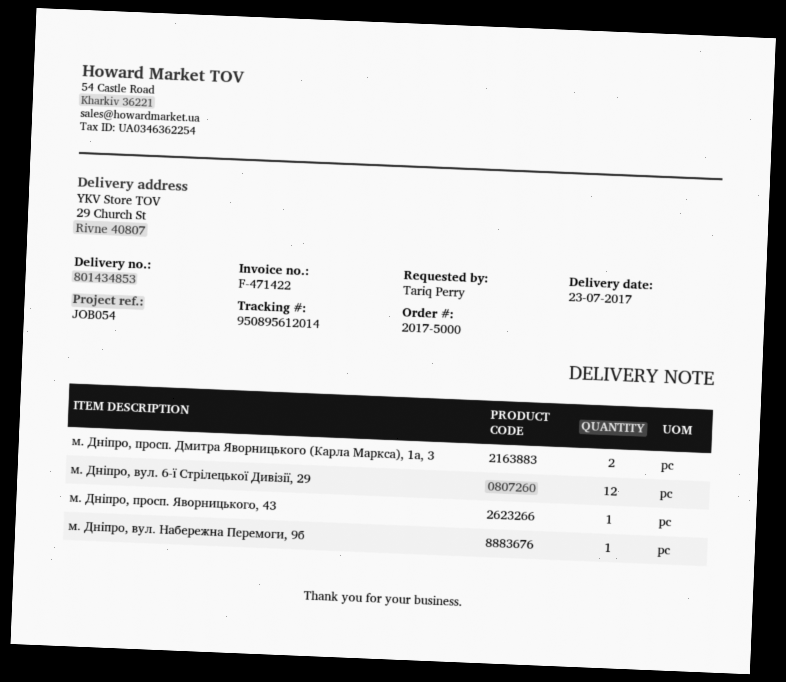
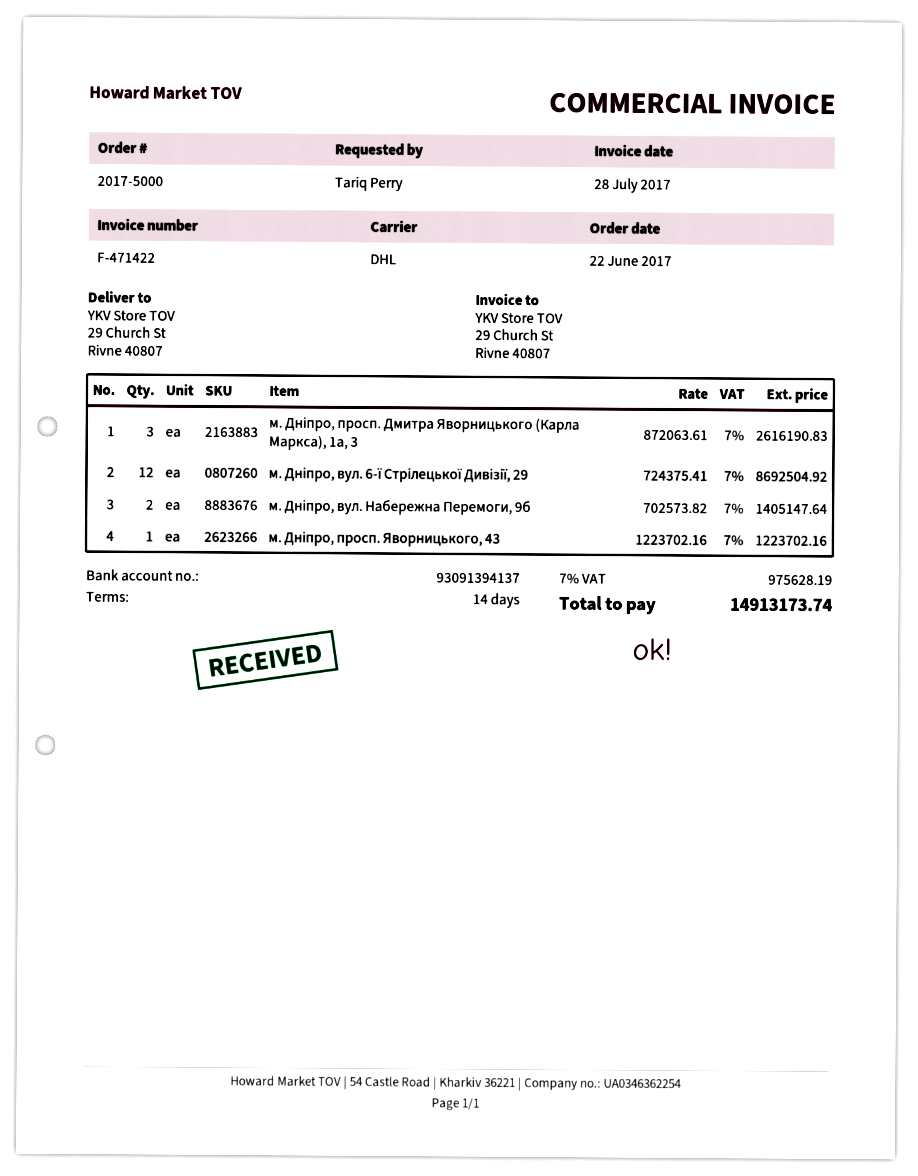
м. Дніпро, просп. Дмитра Яворницького (Карла Маркса), 1а, 3: 2 -> 3
м. Днiпро, вул. Набережна Перемоги, 9б: 1 -> 2

